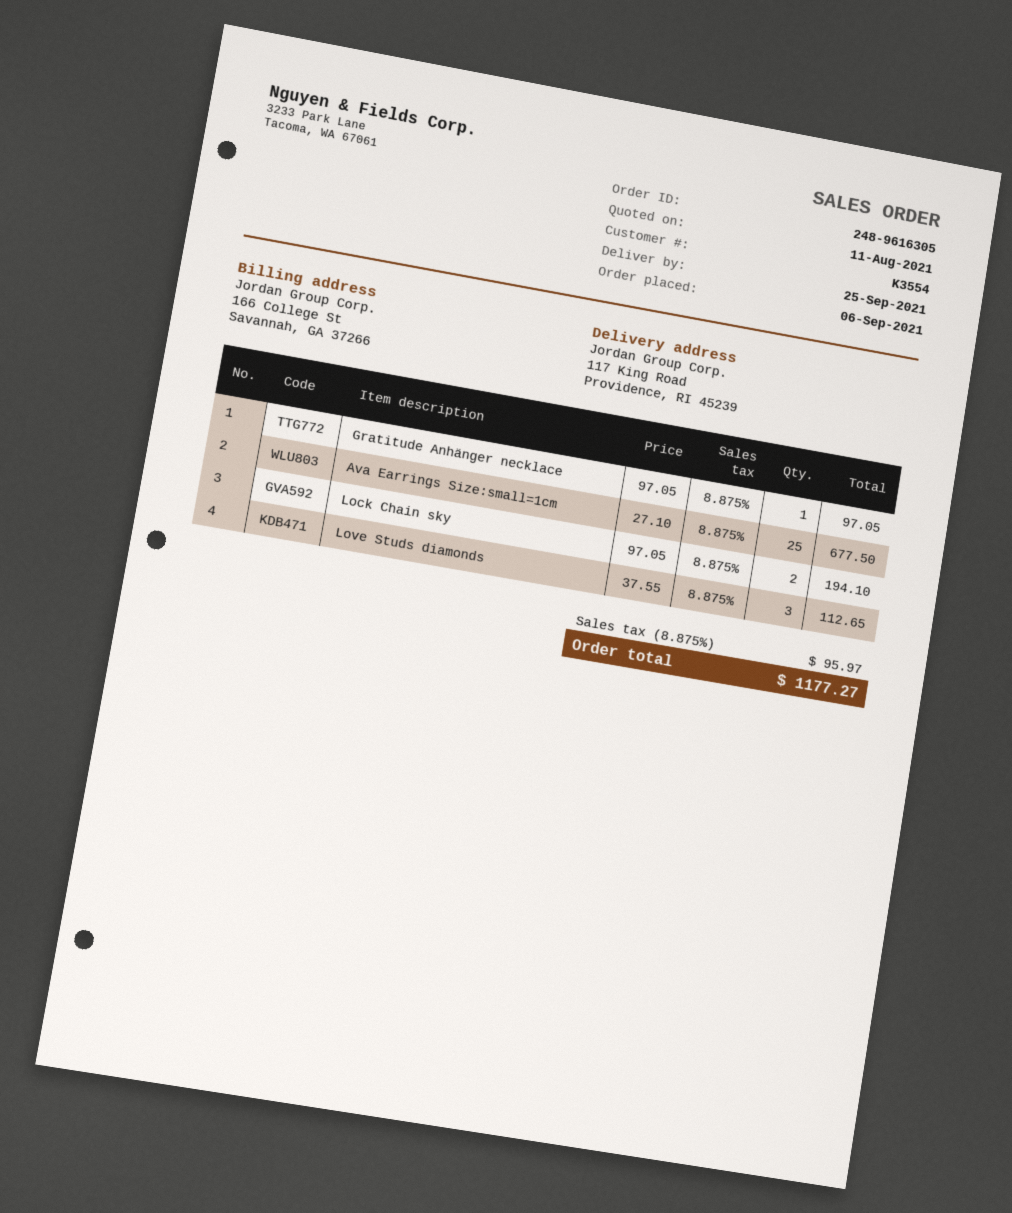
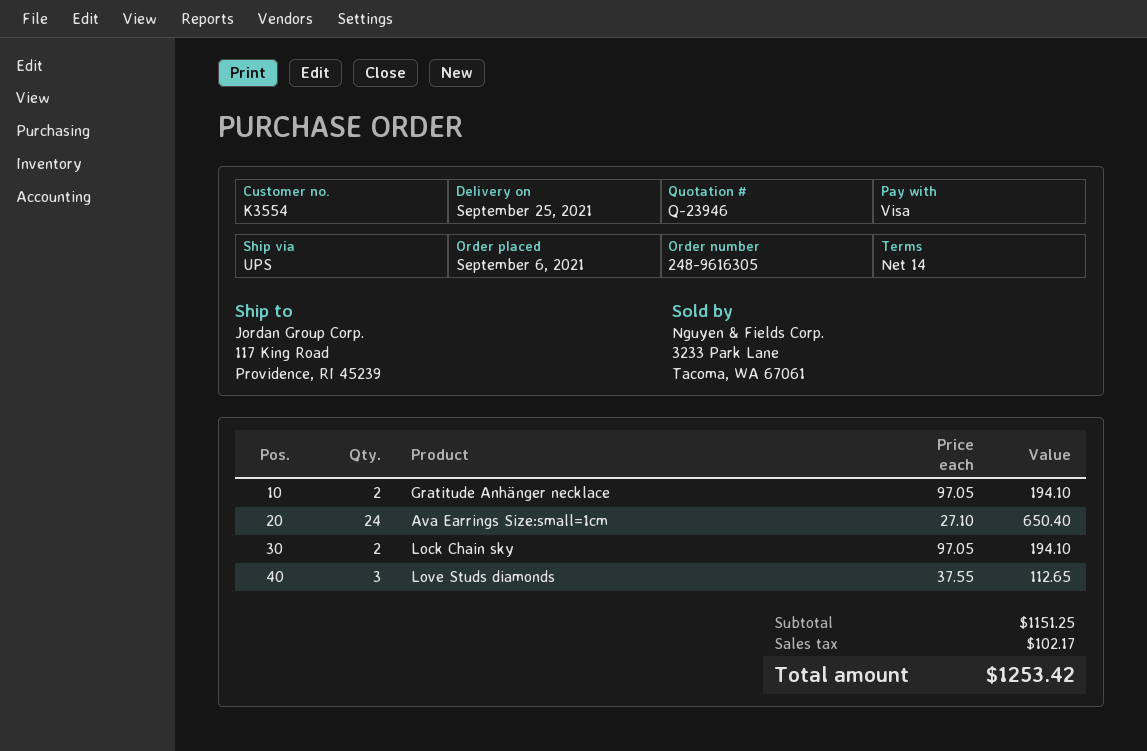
Gratitude Anhänger necklace: 1 x 97.05 = 97.05 -> 2 x 97.05 = 194.10
Ava Earrings Size:small=1cm: 25 x 27.10 = 677.50 -> 24 x 27.10 = 650.40
tax: 95.97 -> 102.17
total: 1177.27 -> 1253.42

